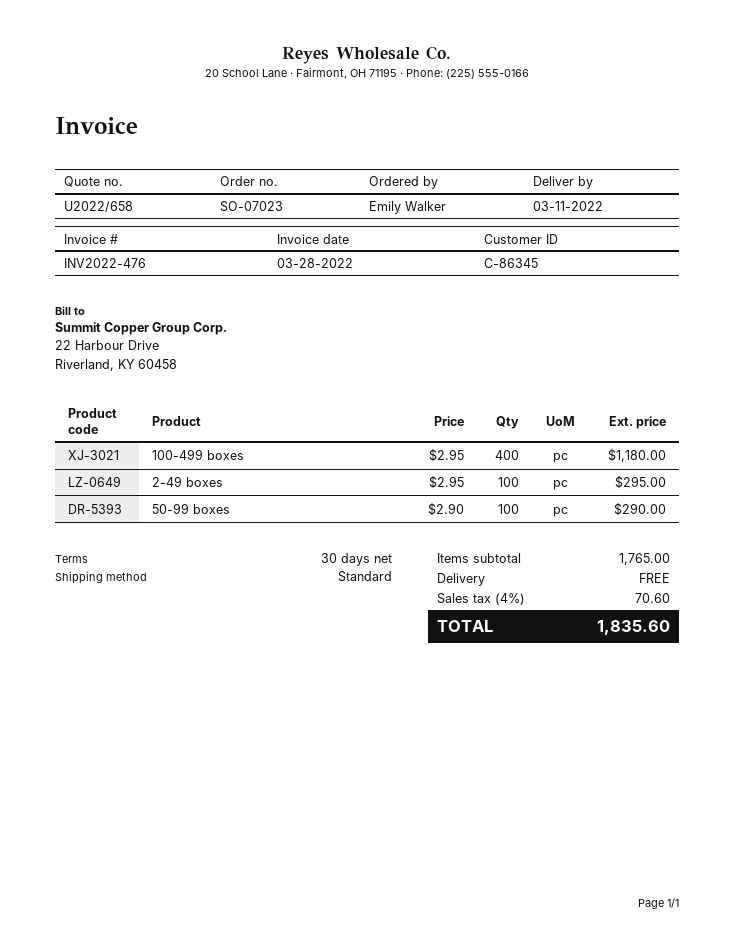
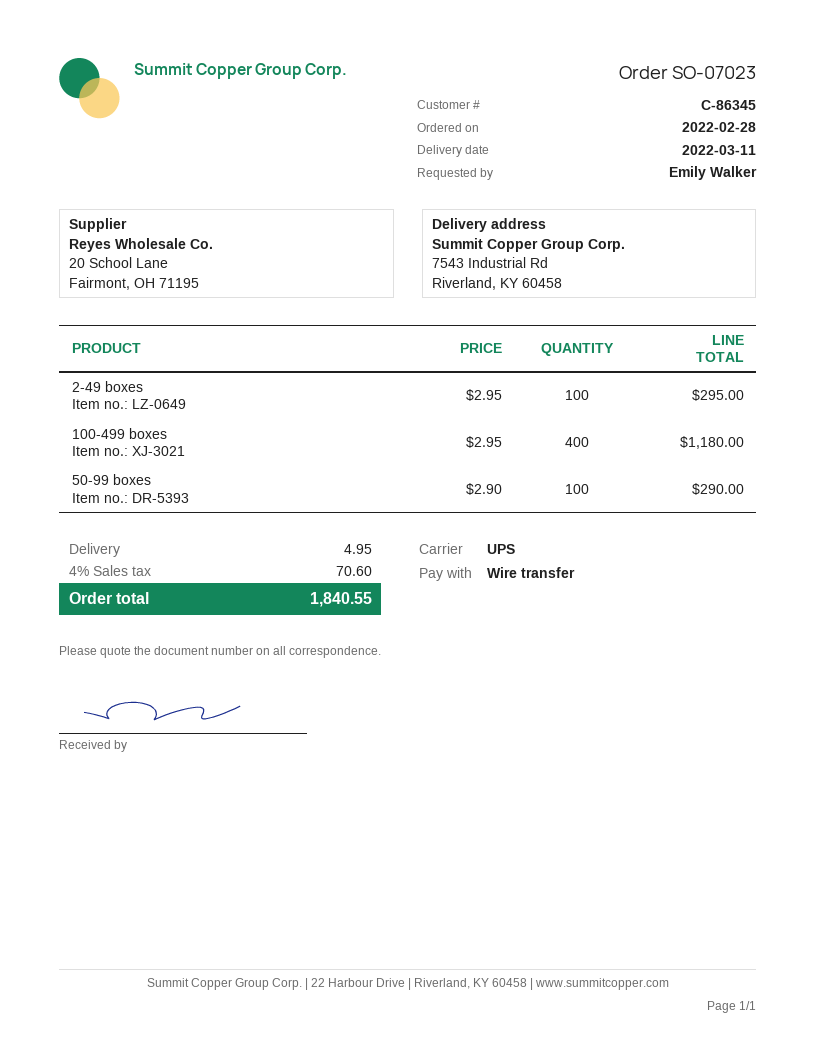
shipping method: standard -> UPS
shipping: 0.00 -> 4.95
total: 1835.60 -> 1840.55

